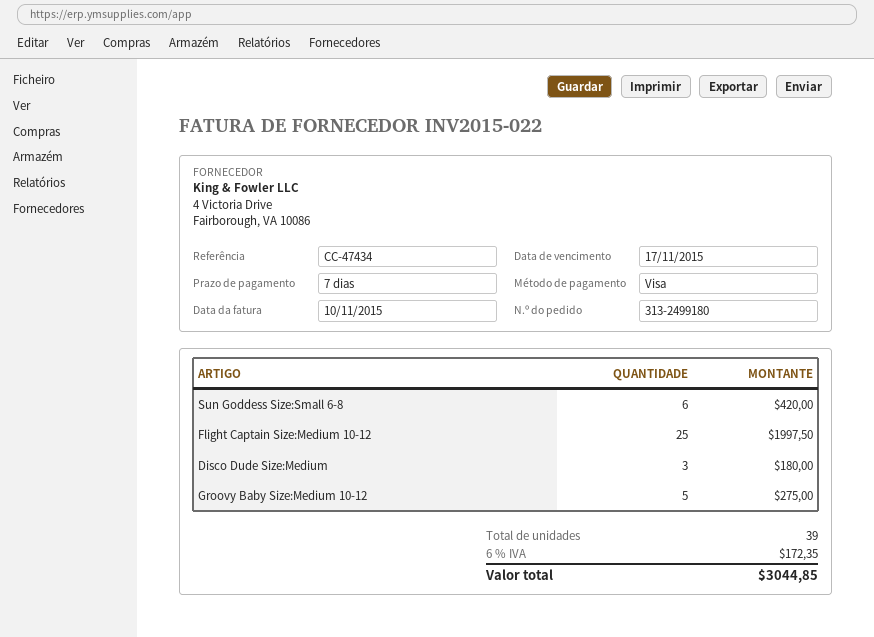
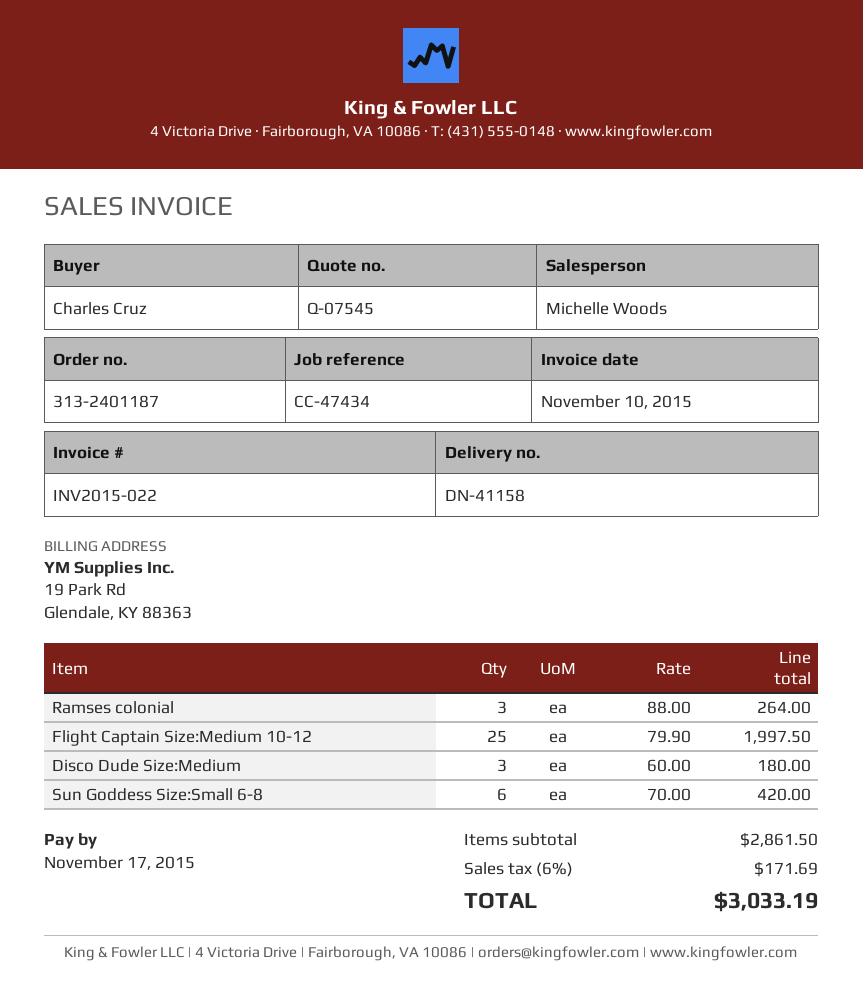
order number: 313-2499180 -> 313-2401187
Groovy Baby Size:Medium 10-12: 5 for 275.00 -> none
Ramses colonial: none -> 3 for 264.00
tax: 6% = 172.35 -> 6% = 171.69
total: 3044.85 -> 3033.19

